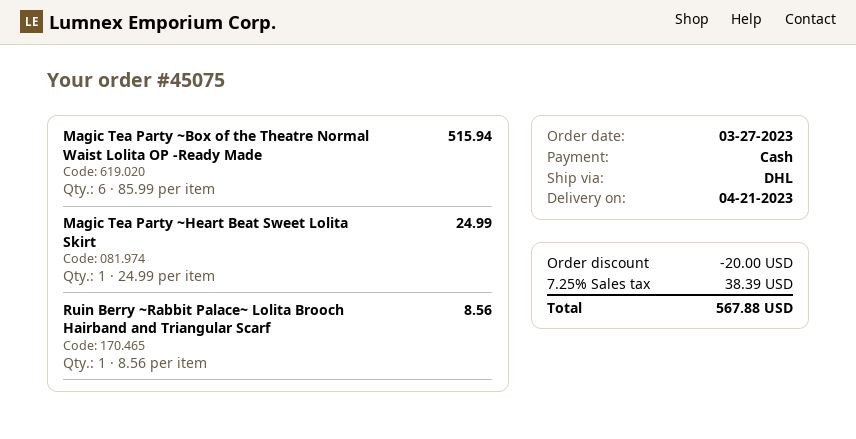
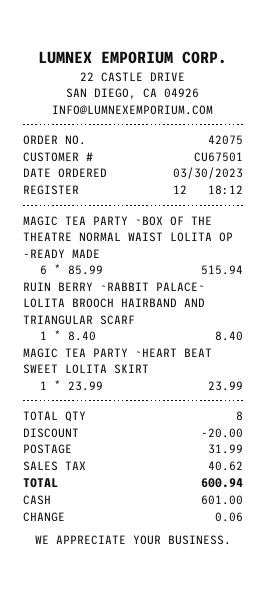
order number: 45075 -> 42075
order date: 2023-03-27 -> 2023-03-30
Magic Tea Party ~Heart Beat Sweet Lolita Skirt: 1 x 24.99 = 24.99 -> 1 x 23.99 = 23.99
Ruin Berry ~Rabbit Palace~ Lolita Brooch Hairband and Triangular Scarf: 1 x 8.56 = 8.56 -> 1 x 8.40 = 8.40
shipping: none -> 31.99
tax: 38.39 -> 40.62
total: 567.88 -> 600.94

